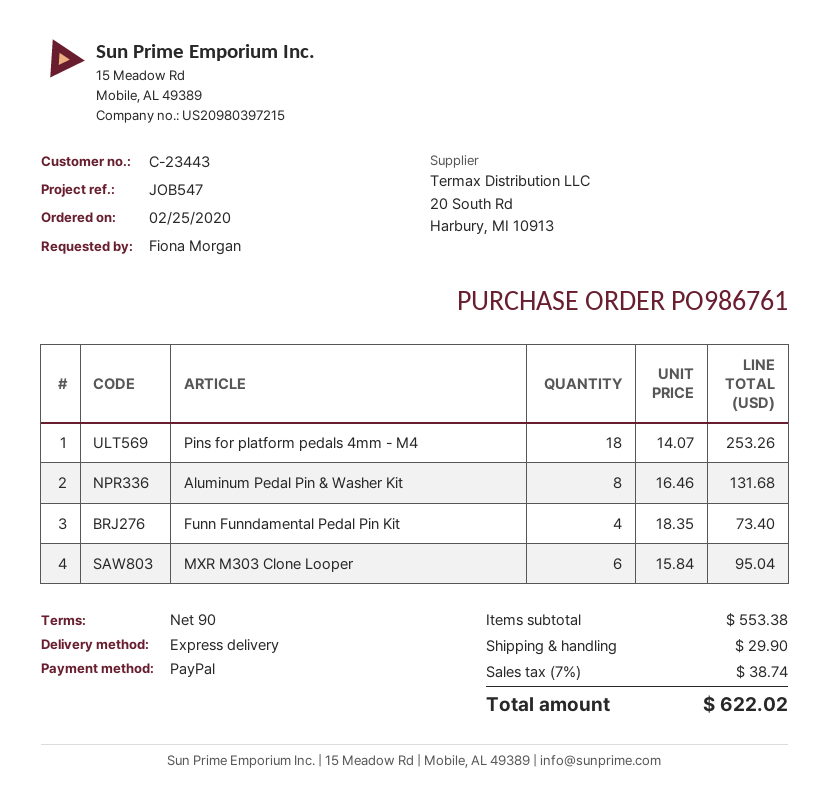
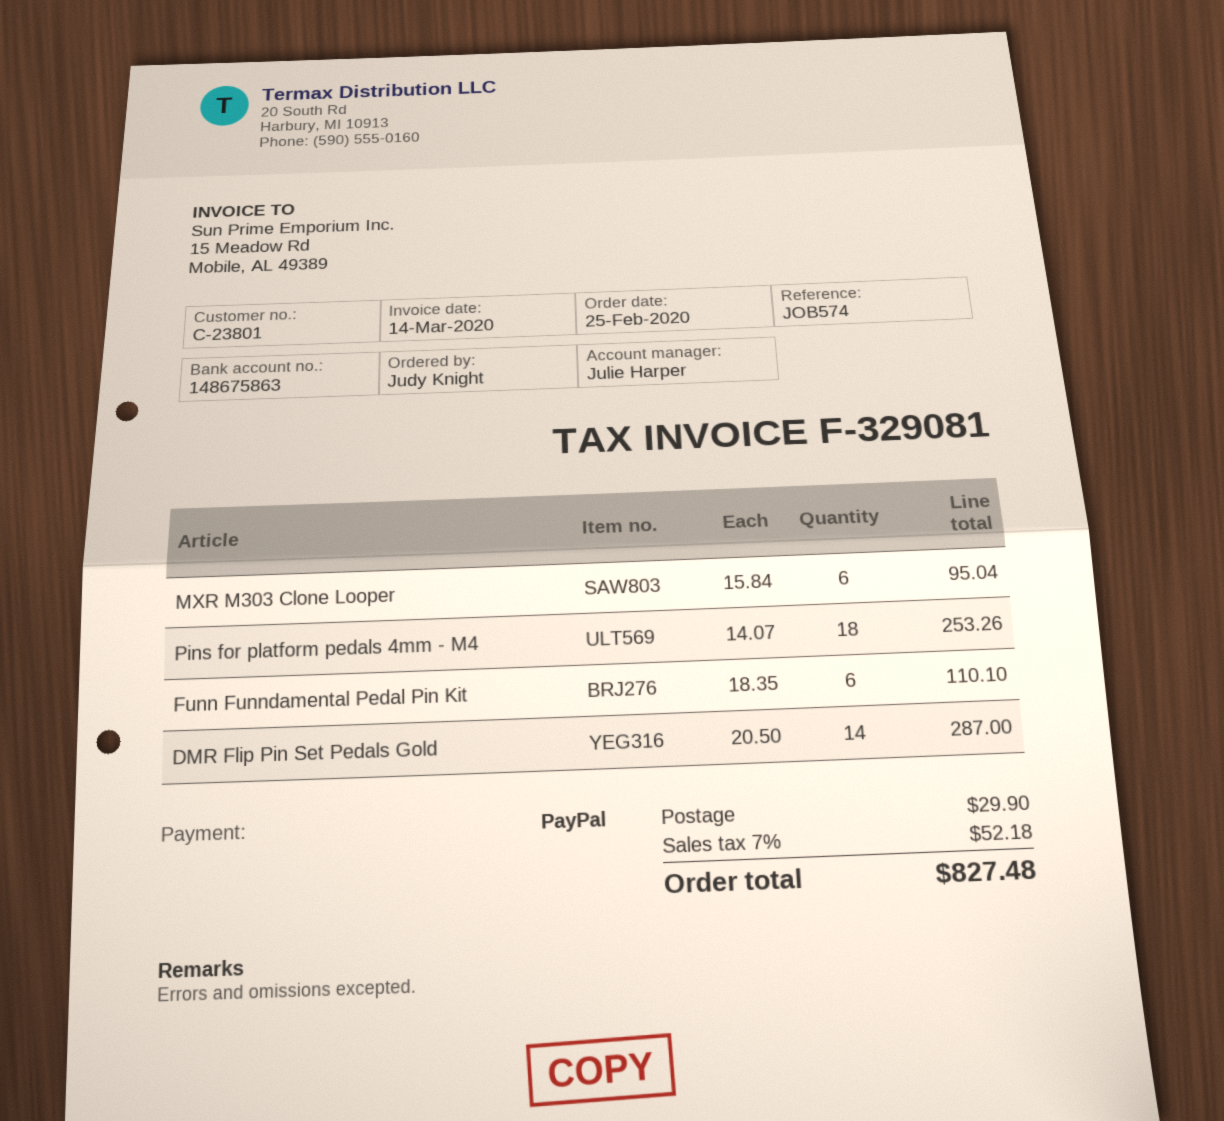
customer number: C-23443 -> C-23801
reference: JOB547 -> JOB574
ordered by: Fiona Morgan -> Judy Knight
Aluminum Pedal Pin & Washer Kit: 8 x 16.46 = 131.68 -> none
Funn Funndamental Pedal Pin Kit: 4 x 18.35 = 73.40 -> 6 x 18.35 = 110.10
DMR Flip Pin Set Pedals Gold: none -> 14 x 20.50 = 287.00
tax: 7% = 38.74 -> 7% = 52.18
total: 622.02 -> 827.48

